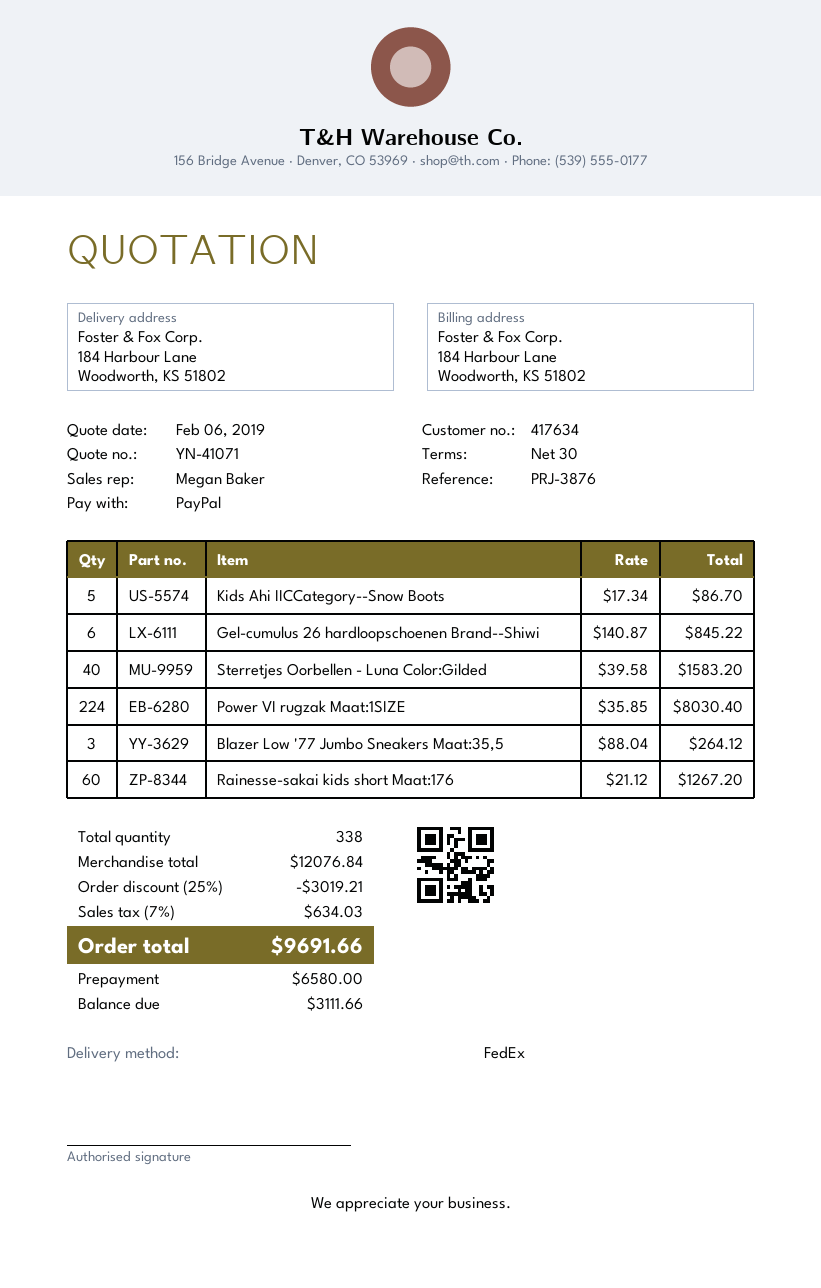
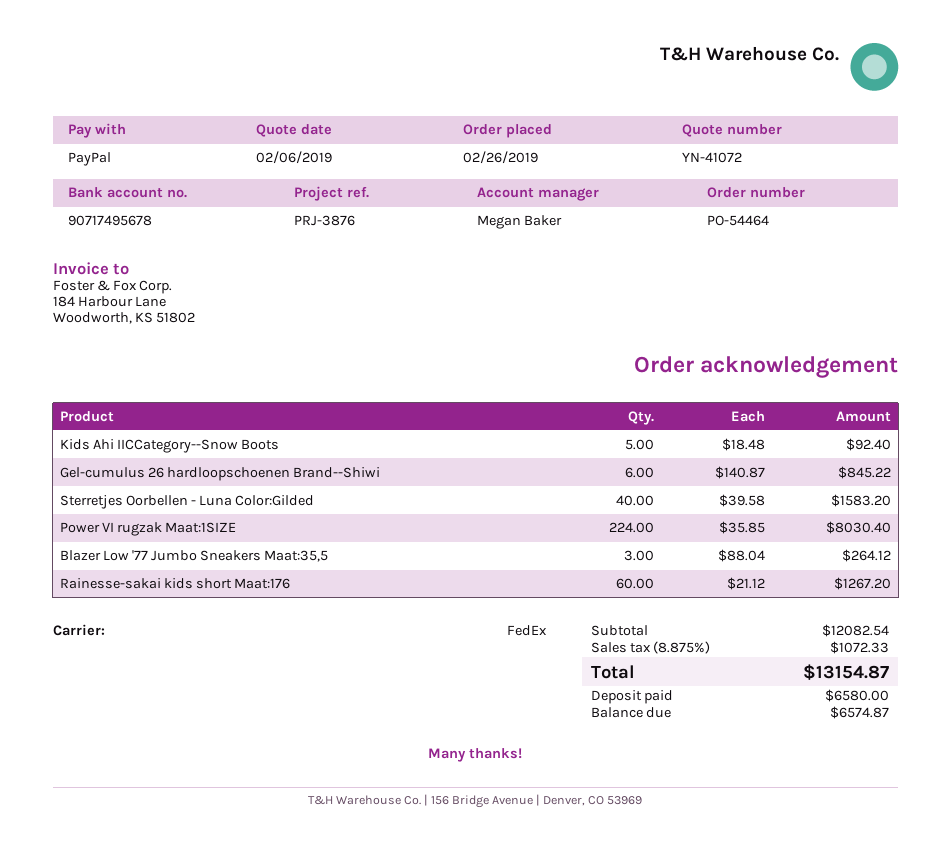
quote number: YN-41071 -> YN-41072
Kids Ahi IICCategory--Snow Boots: 5 x 17.34 = 86.70 -> 5 x 18.48 = 92.40
subtotal: 12076.84 -> 12082.54
discount: 25% = 3019.21 -> none
tax: 7% = 634.03 -> 8.875% = 1072.33
total: 9691.66 -> 13154.87
balance: 3111.66 -> 6574.87

